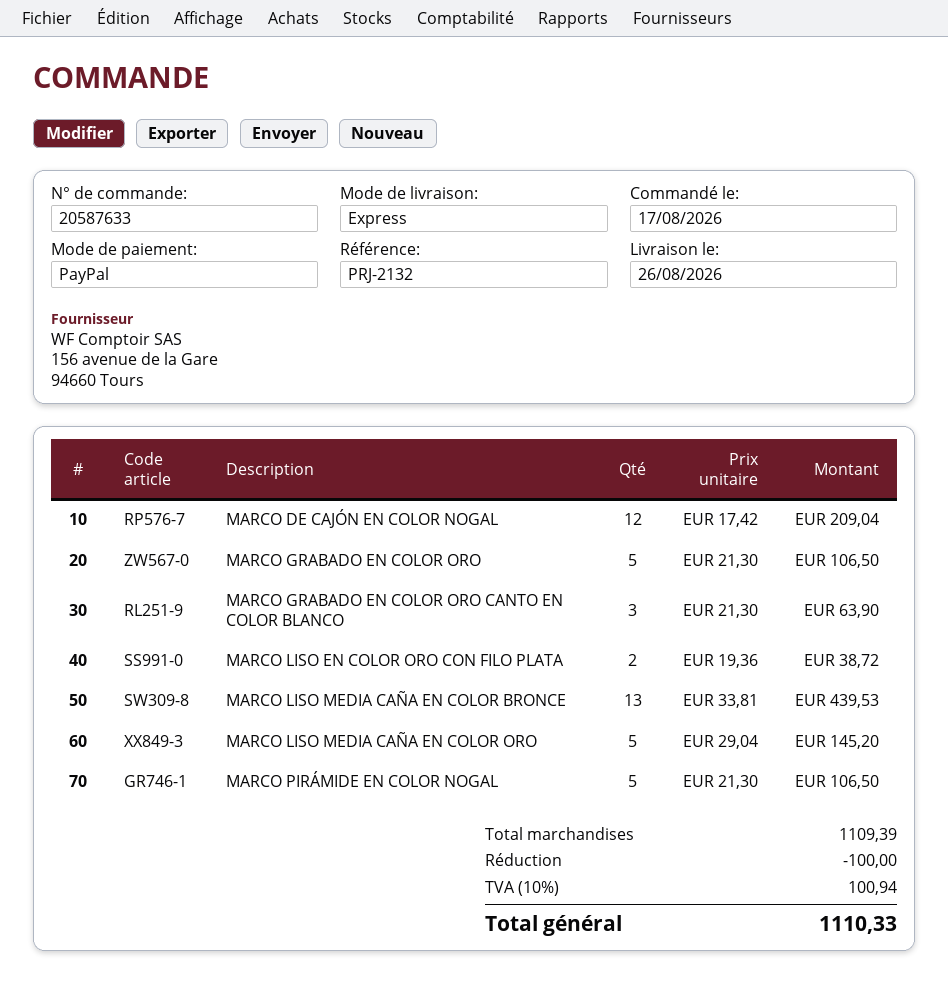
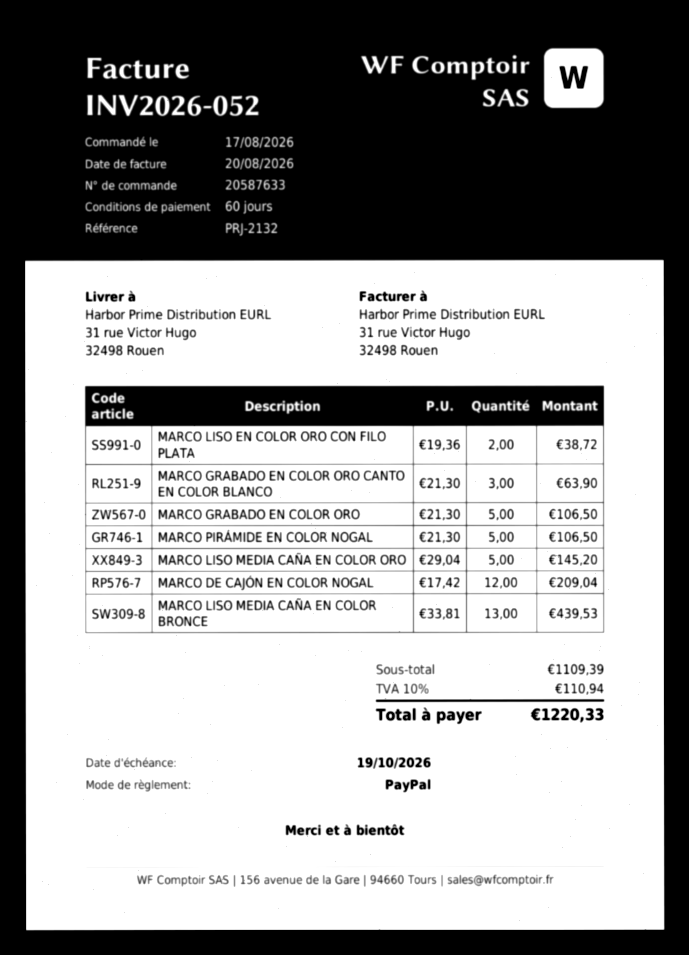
discount: 100.00 -> none
tax: 10% = 100.94 -> 10% = 110.94
total: 1110.33 -> 1220.33

